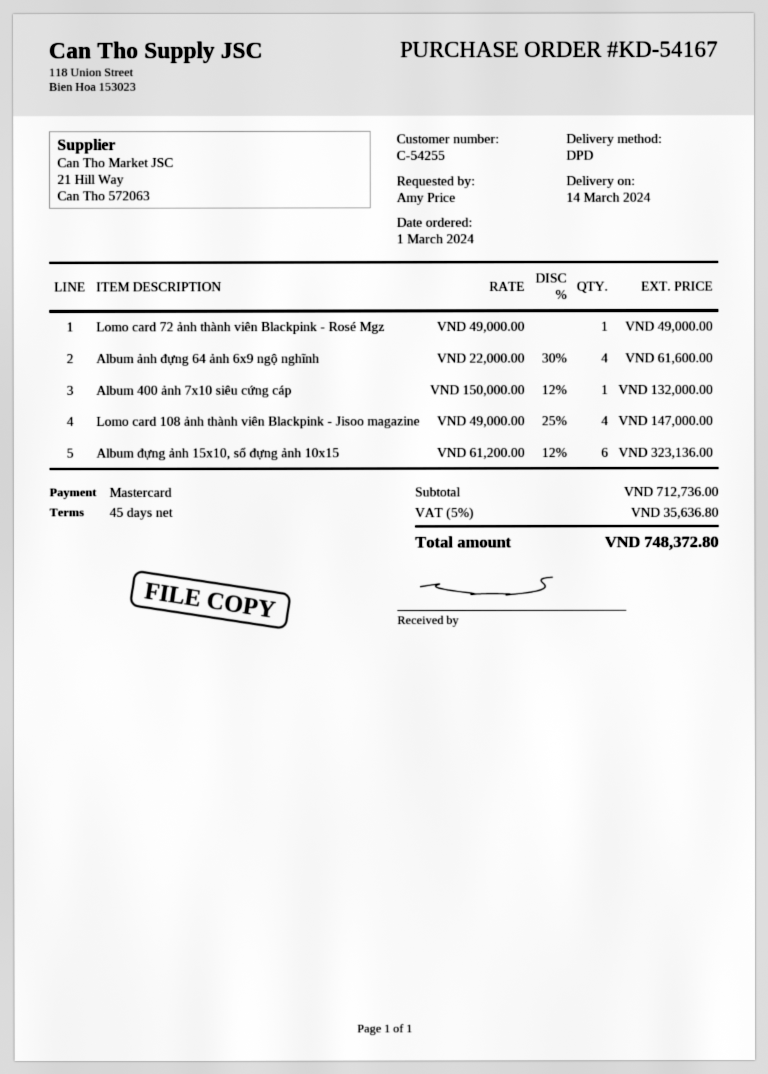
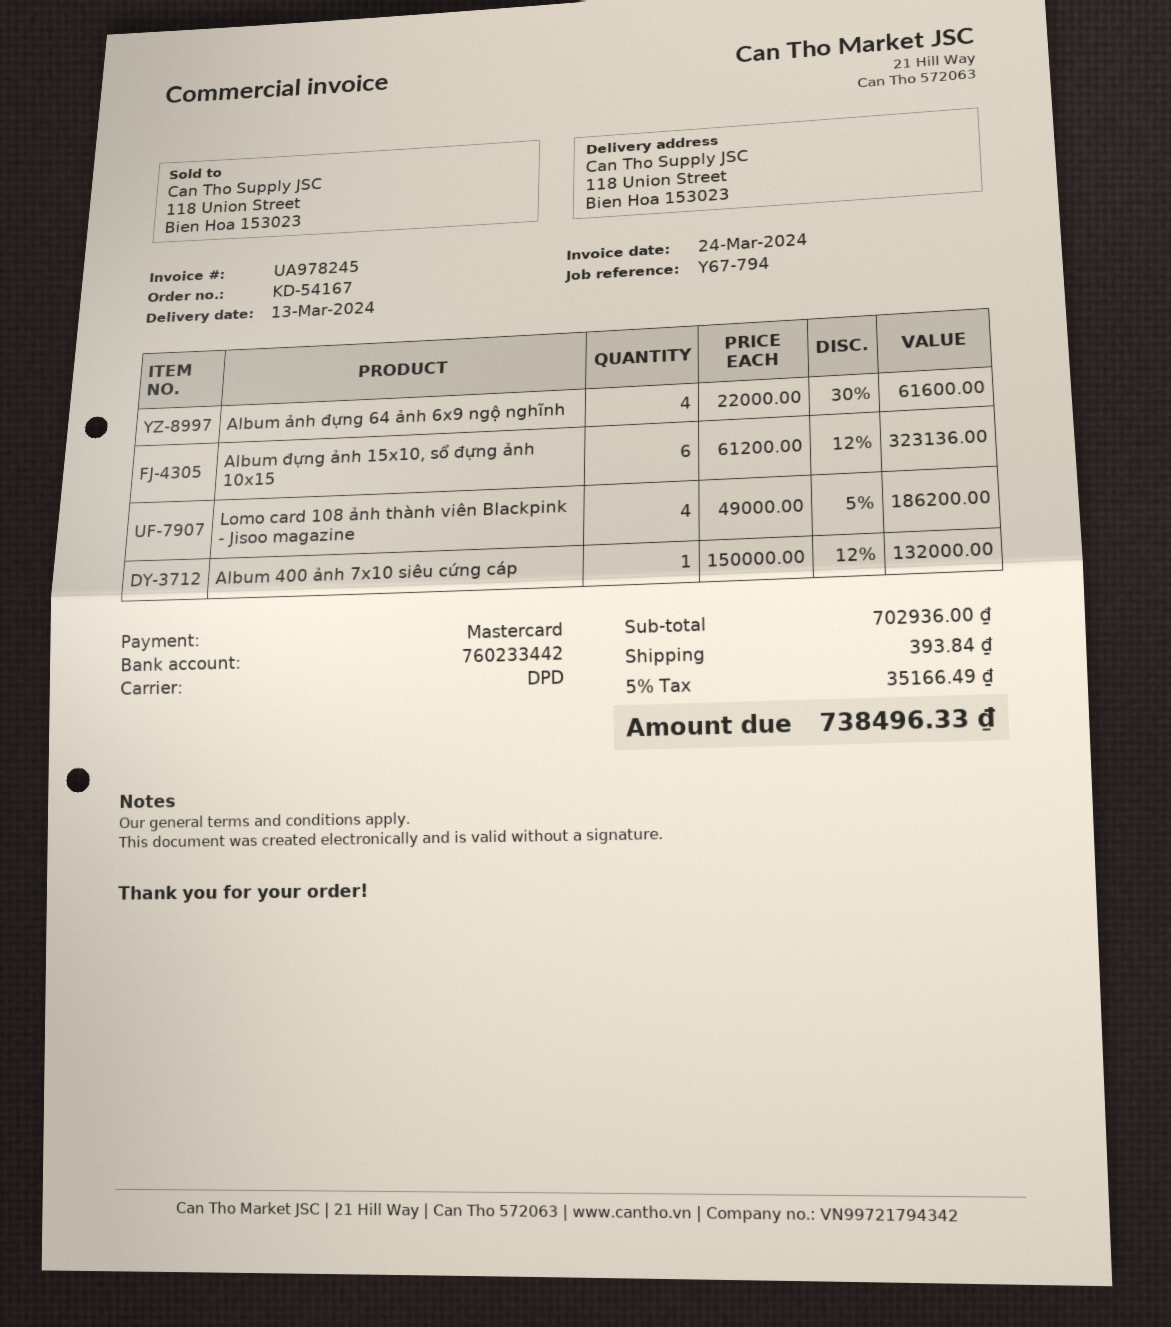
delivery date: 2024-03-14 -> 2024-03-13
Lomo card 72 ảnh thành viên Blackpink - Rosé Mgz: 1 x 49000.00 = 49000.00 -> none
Lomo card 108 ảnh thành viên Blackpink - Jisoo magazine: 4 x 49000.00 - 25% = 147000.00 -> 4 x 49000.00 - 5% = 186200.00
subtotal: 712736.00 -> 702936.00
shipping: none -> 393.84
tax: 5% = 35636.80 -> 5% = 35166.49
total: 748372.80 -> 738496.33

